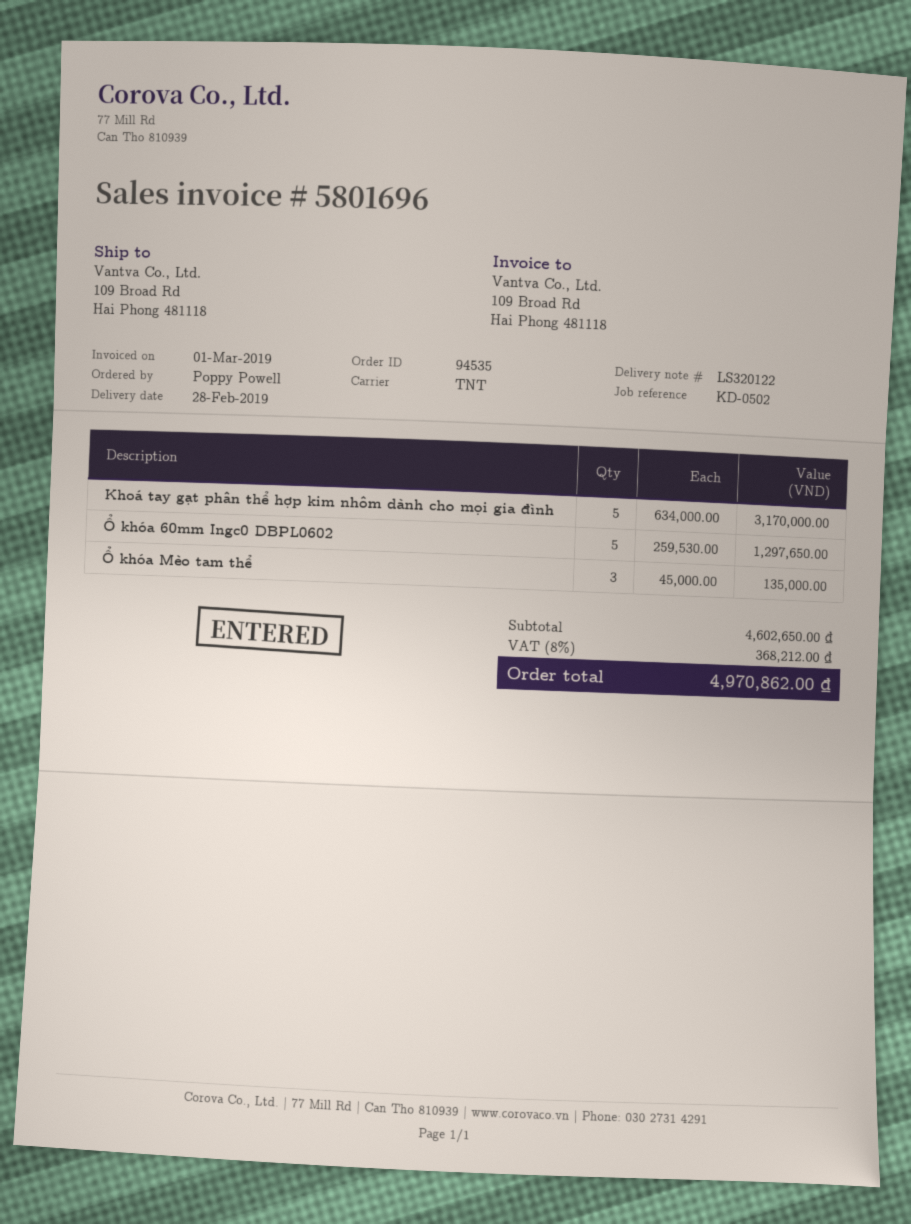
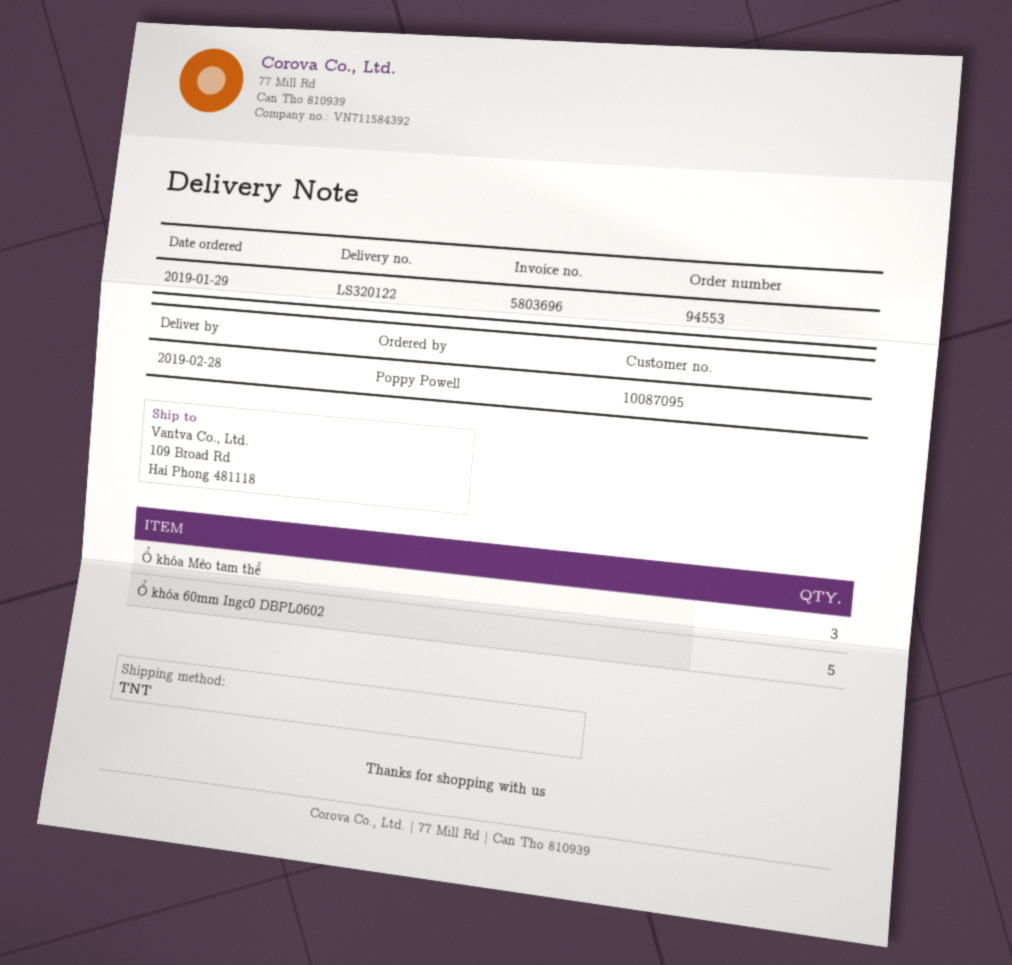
order number: 94535 -> 94553
invoice number: 5801696 -> 5803696
Khoá tay gạt phân thể hợp kim nhôm dành cho mọi gia đình: 5 -> none

